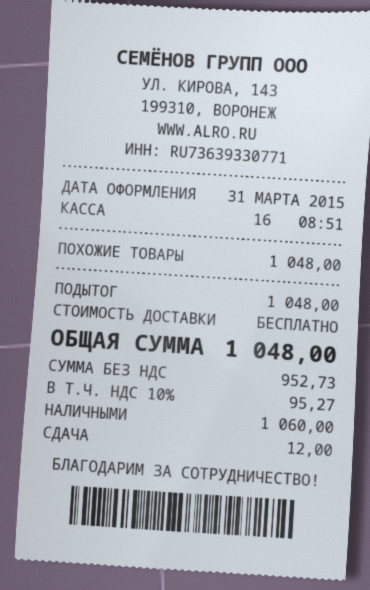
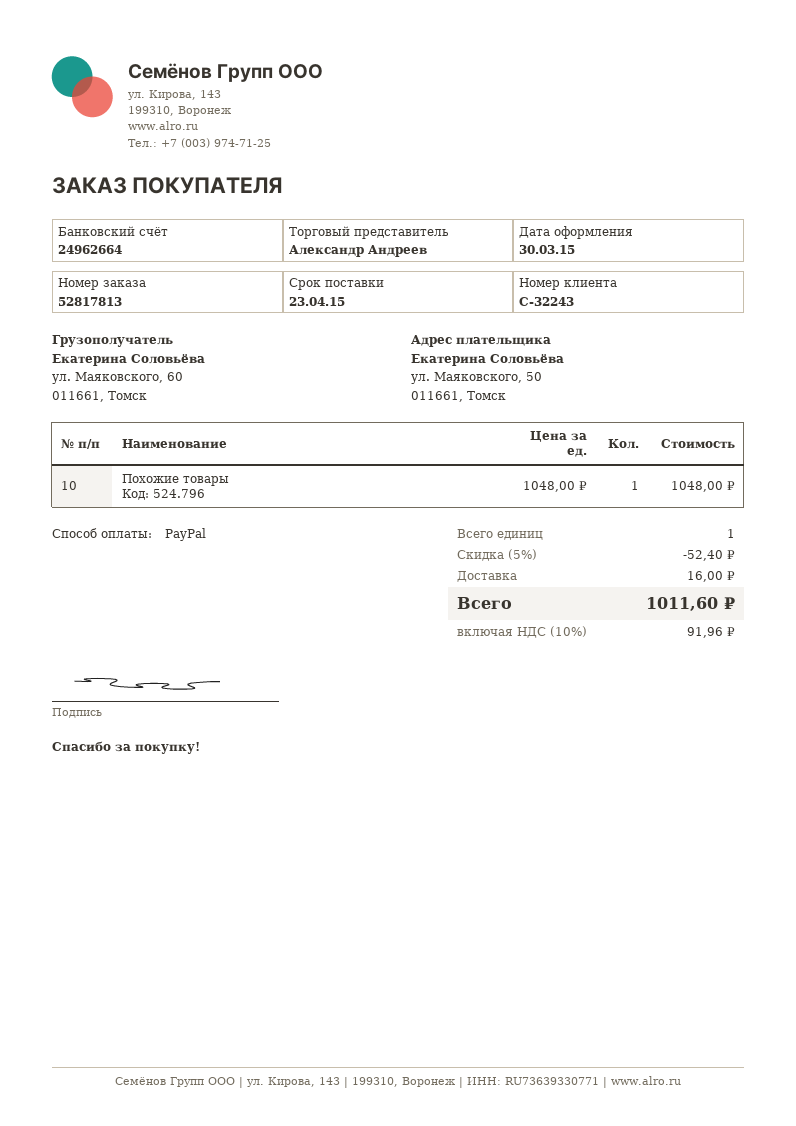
order date: 2015-03-31 -> 2015-03-30
payment method: cash -> PayPal
discount: none -> 5% = 52.40
shipping: 0.00 -> 16.00
tax: 10% = 95.27 -> 10% = 91.96
total: 1048.00 -> 1011.60

